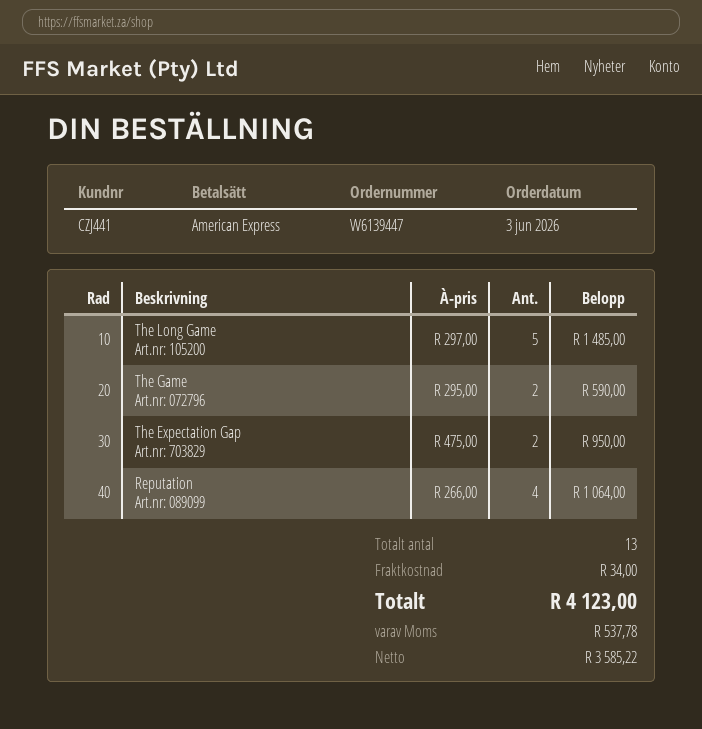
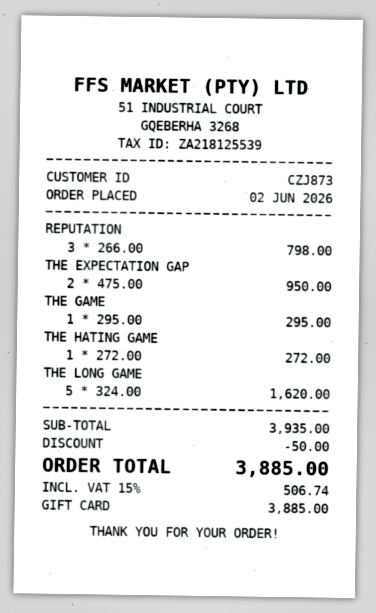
order date: 2026-06-03 -> 2026-06-02
customer number: CZJ441 -> CZJ873
payment method: American Express -> gift card
The Long Game: 5 x 297.00 = 1485.00 -> 5 x 324.00 = 1620.00
The Game: 2 x 295.00 = 590.00 -> 1 x 295.00 = 295.00
Reputation: 4 x 266.00 = 1064.00 -> 3 x 266.00 = 798.00
THE HATING GAME: none -> 1 x 272.00 = 272.00
discount: none -> 50.00
shipping: 34.00 -> none
tax: 537.78 -> 506.74
total: 4123.00 -> 3885.00

